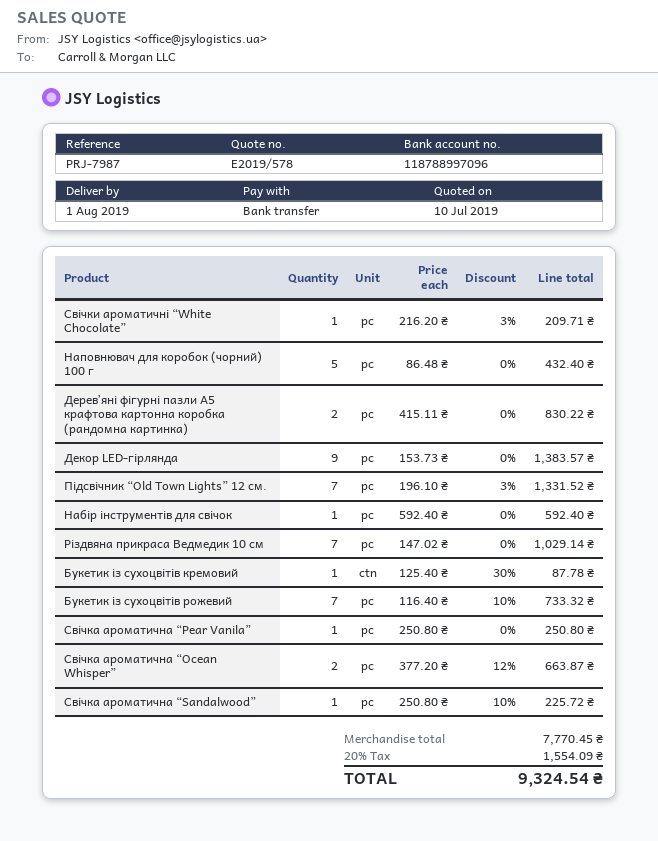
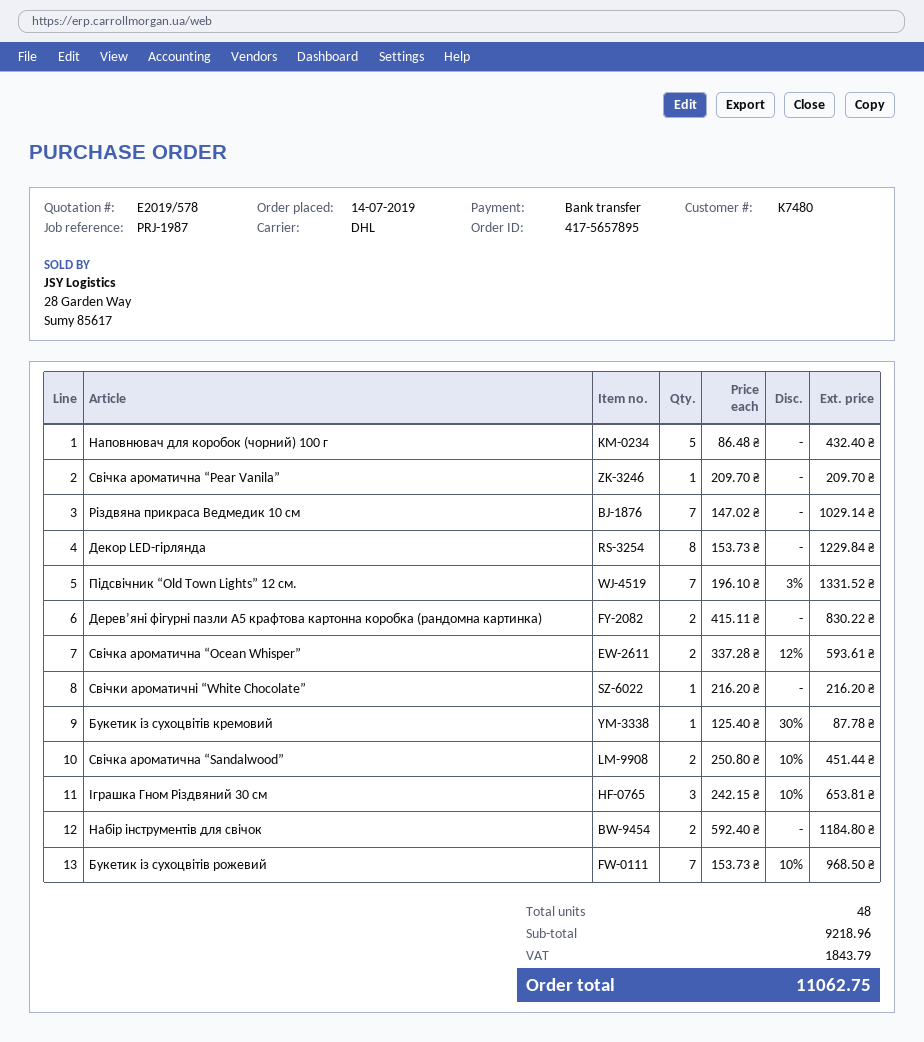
reference: PRJ-7987 -> PRJ-1987
Свічки ароматичні “White Chocolate”: 1 x 216.20 - 3% = 209.71 -> 1 x 216.20 = 216.20
Декор LED-гірлянда: 9 x 153.73 = 1383.57 -> 8 x 153.73 = 1229.84
Набір інструментів для свічок: 1 x 592.40 = 592.40 -> 2 x 592.40 = 1184.80
Букетик із сухоцвітів рожевий: 7 x 116.40 - 10% = 733.32 -> 7 x 153.73 - 10% = 968.50
Свічка ароматична “Pear Vanila”: 1 x 250.80 = 250.80 -> 1 x 209.70 = 209.70
Свічка ароматична “Ocean Whisper”: 2 x 377.20 - 12% = 663.87 -> 2 x 337.28 - 12% = 593.61
Свічка ароматична “Sandalwood”: 1 x 250.80 - 10% = 225.72 -> 2 x 250.80 - 10% = 451.44
Іграшка Гном Різдвяний 30 см: none -> 3 x 242.15 - 10% = 653.81
subtotal: 7770.45 -> 9218.96
tax: 1554.09 -> 1843.79
total: 9324.54 -> 11062.75

